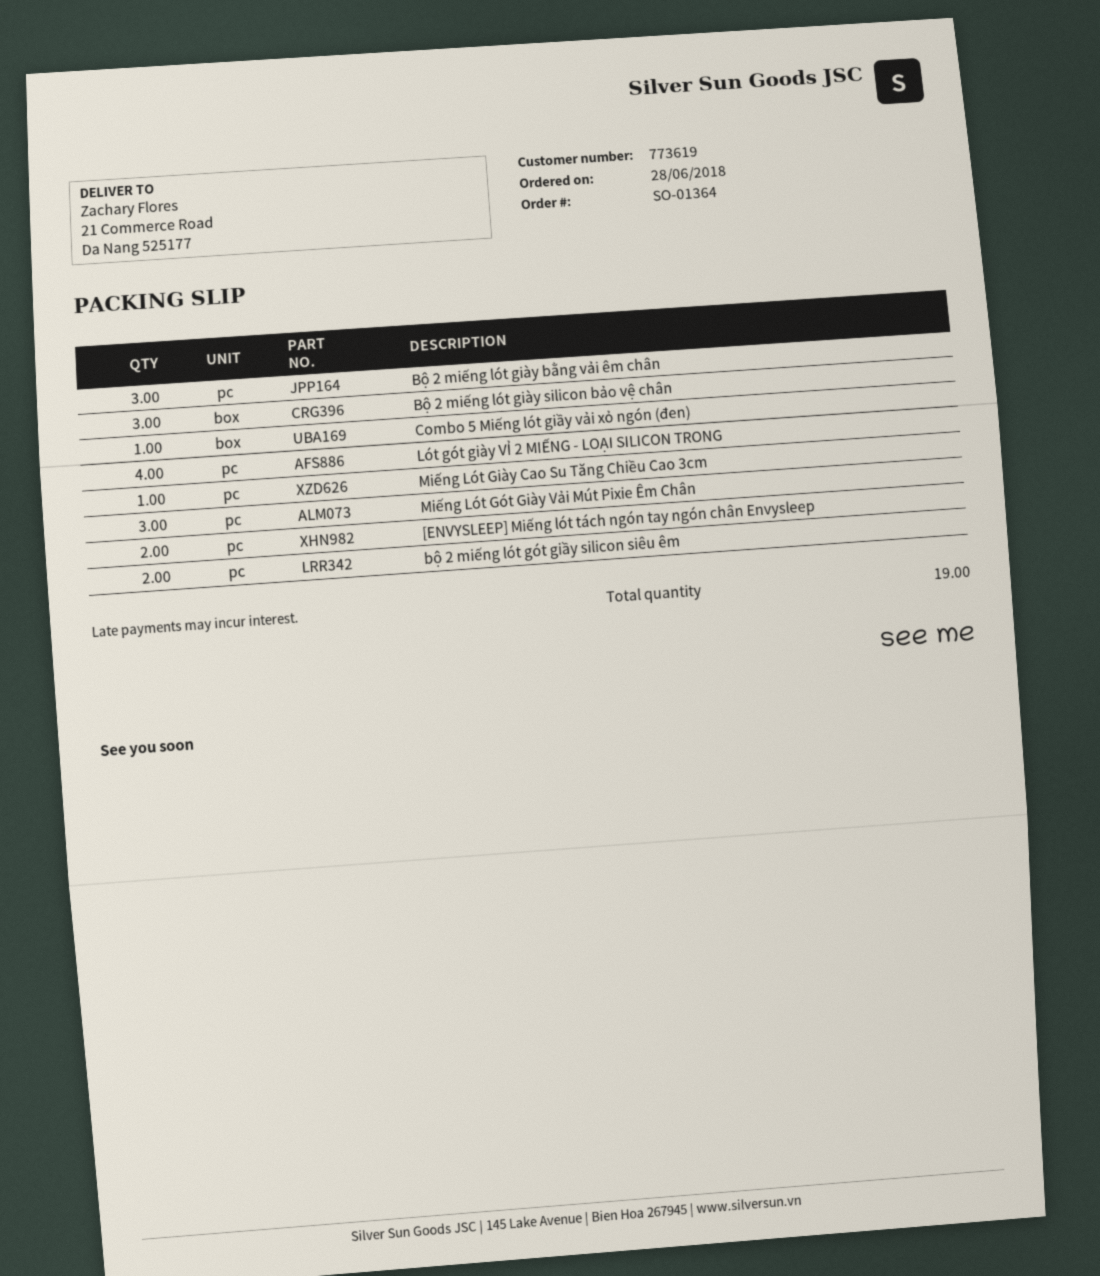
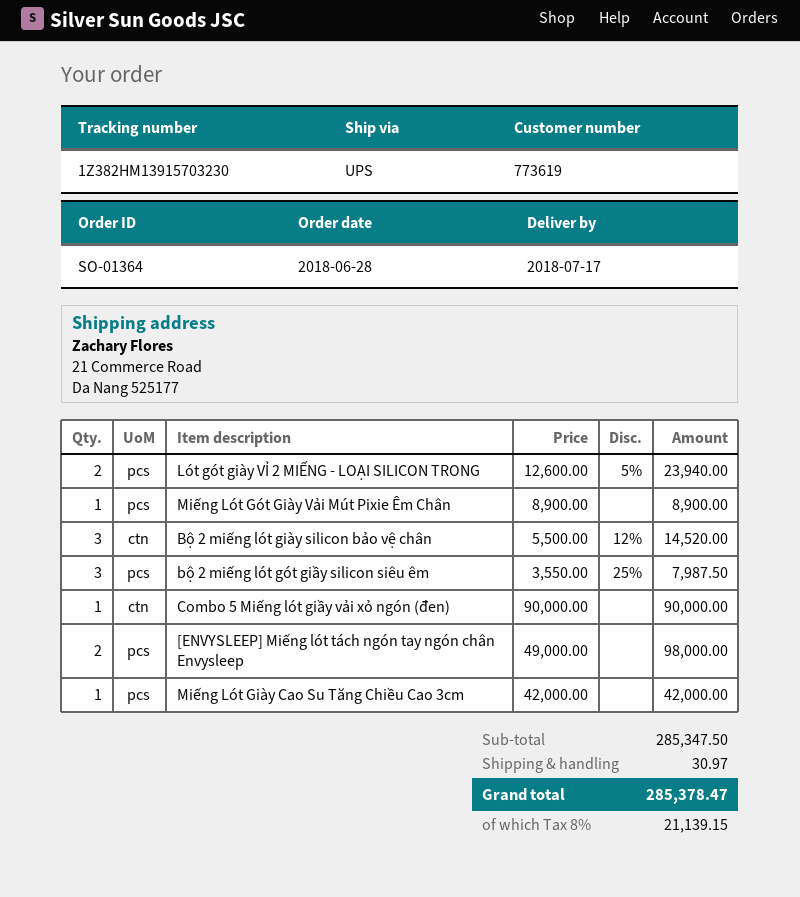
Bộ 2 miếng lót giày bằng vải êm chân: 3 -> none
Lót gót giày VỈ 2 MIẾNG - LOẠI SILICON TRONG: 4 -> 2
Miếng Lót Gót Giày Vải Mút Pixie Êm Chân: 3 -> 1
bộ 2 miếng lót gót giầy silicon siêu êm: 2 -> 3

